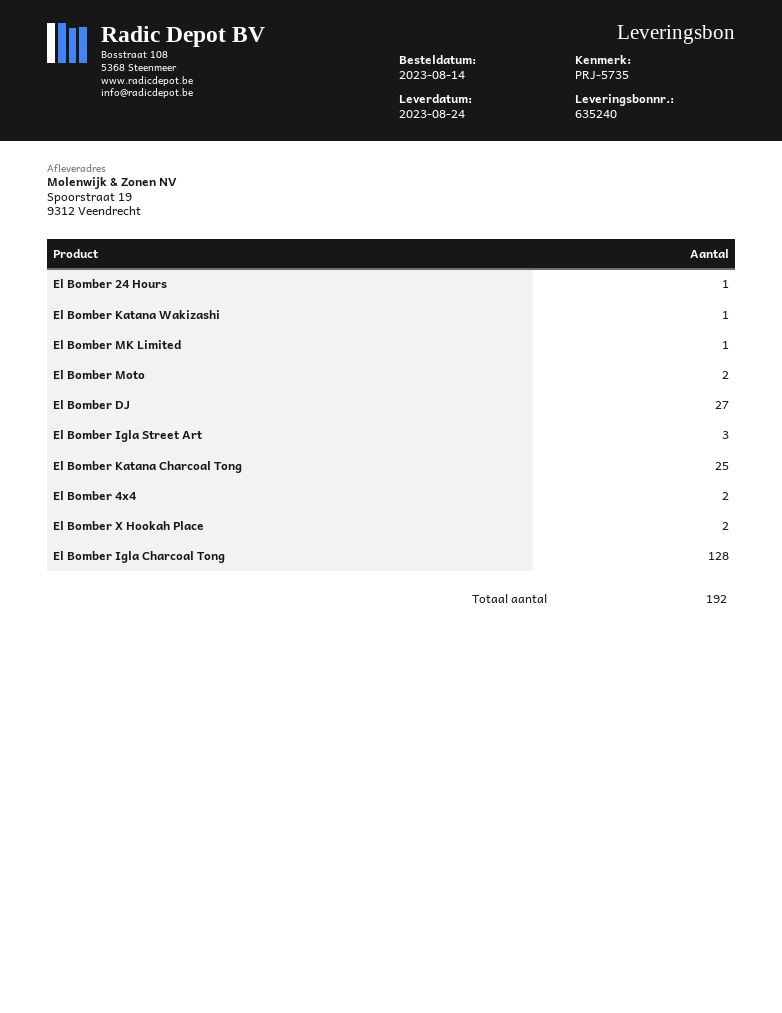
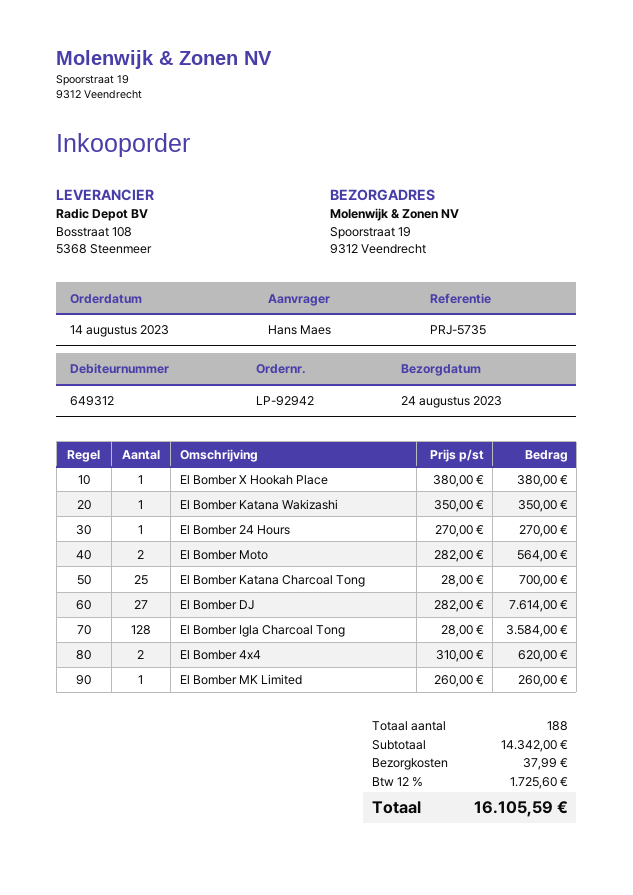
El Bomber Igla Street Art: 3 -> none
El Bomber X Hookah Place: 2 -> 1
total quantity: 192 -> 188

